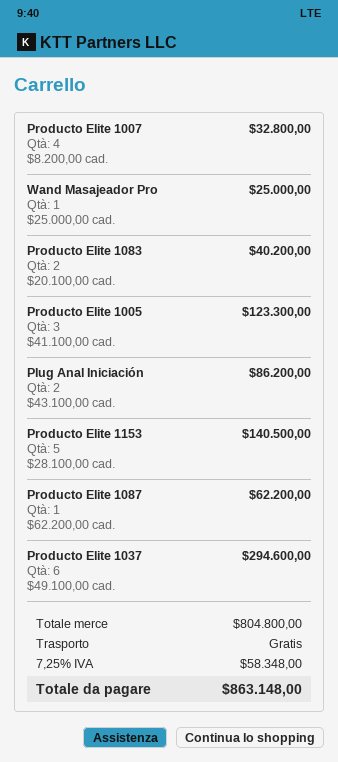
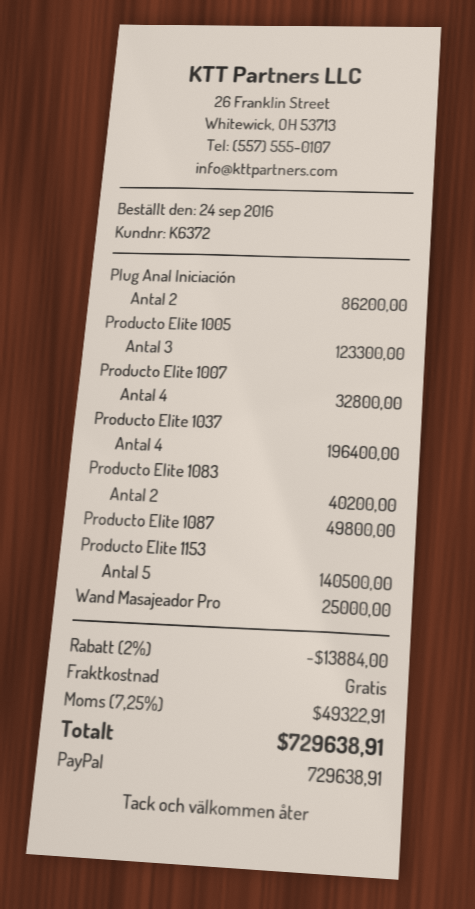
Producto Elite 1087: 1 for 62200.00 -> 1 for 49800.00
Producto Elite 1037: 6 for 294600.00 -> 4 for 196400.00
discount: none -> 2% = 13884.00
tax: 7.25% = 58348.00 -> 7.25% = 49322.91
total: 863148.00 -> 729638.91

